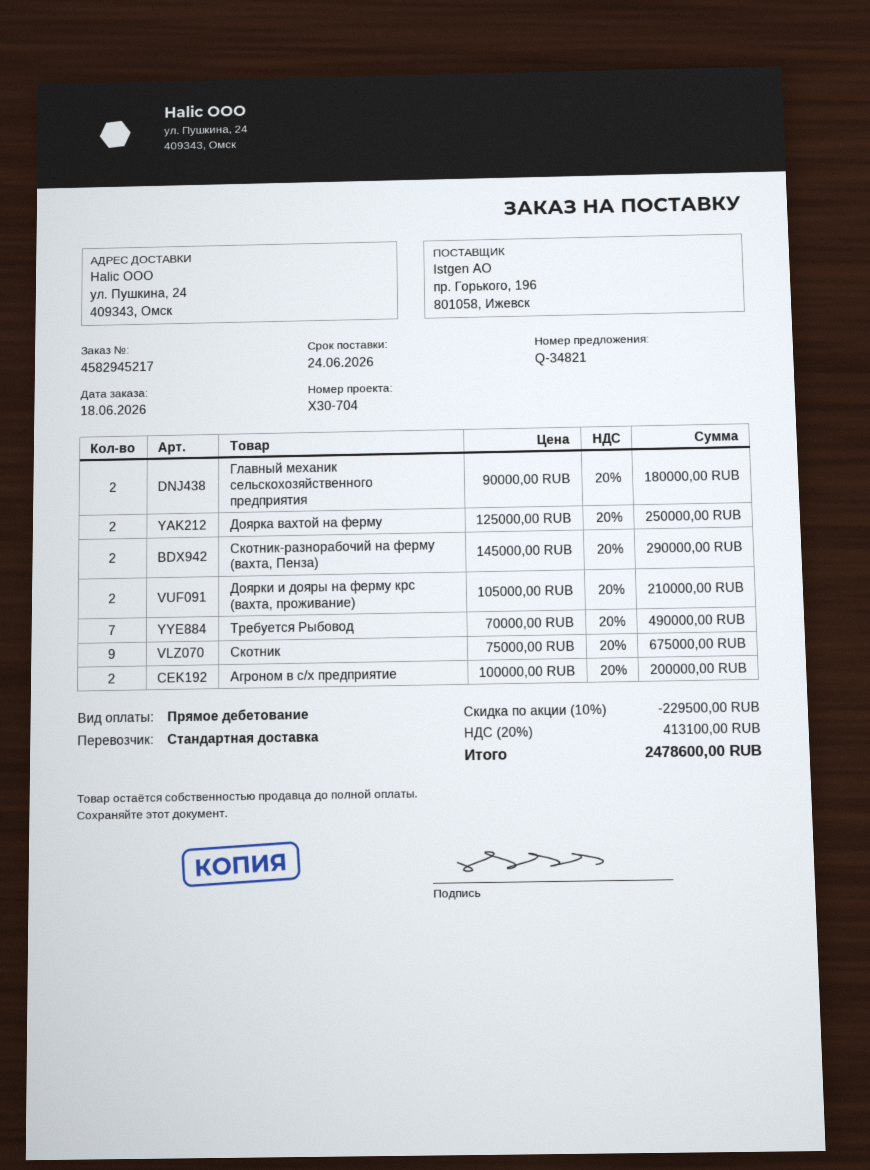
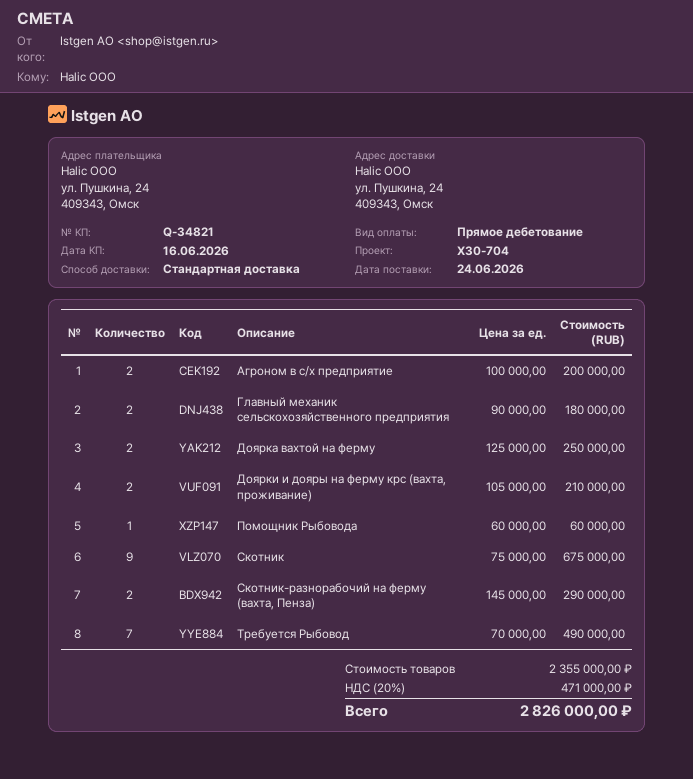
Помощник Рыбовода: none -> 1 x 60000.00 = 60000.00
discount: 10% = 229500.00 -> none
tax: 20% = 413100.00 -> 20% = 471000.00
total: 2478600.00 -> 2826000.00

